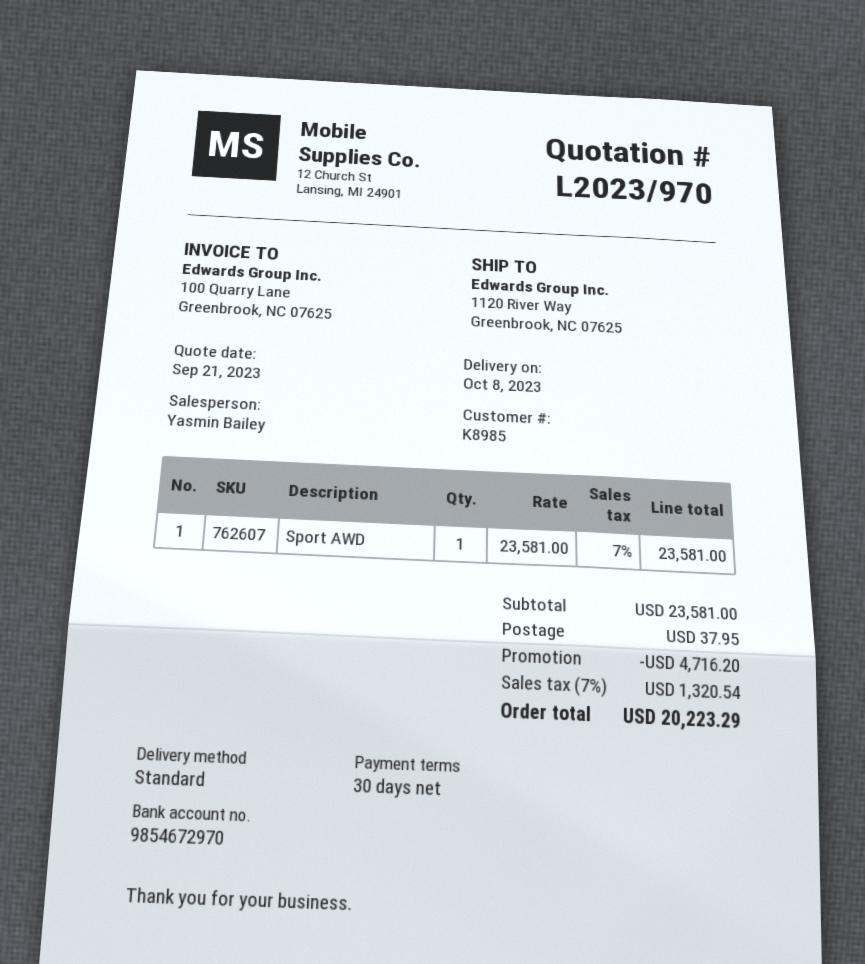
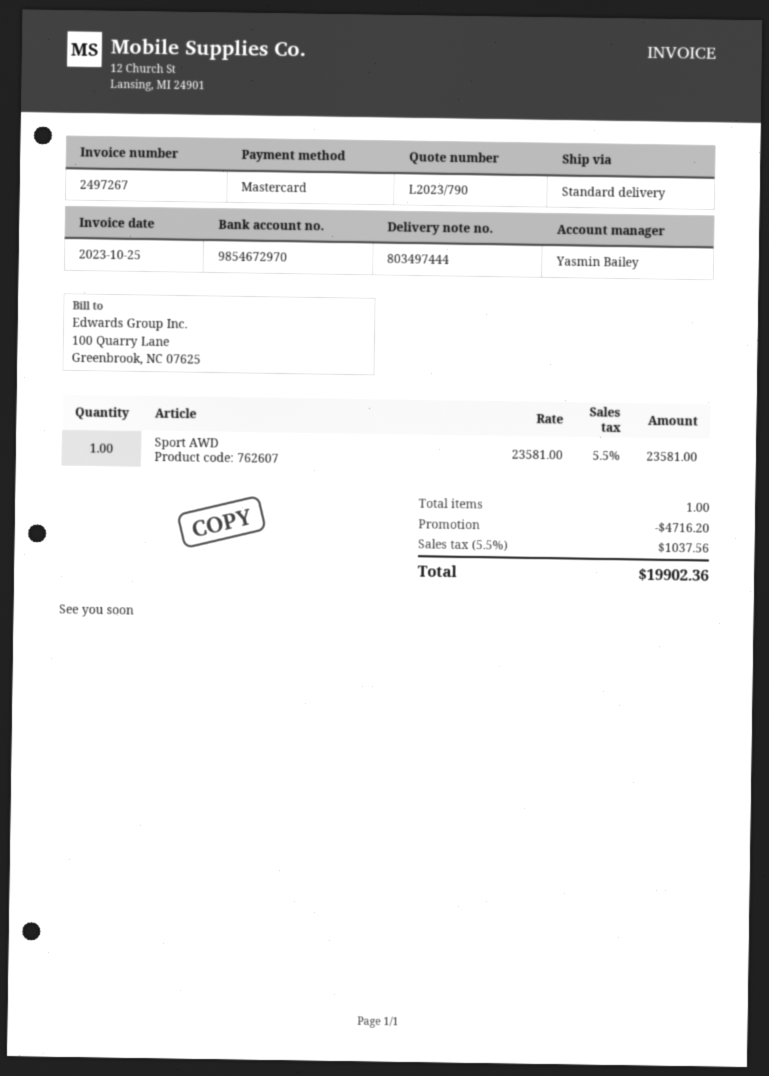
quote number: L2023/970 -> L2023/790
shipping: 37.95 -> none
tax: 7% = 1320.54 -> 5.5% = 1037.56
total: 20223.29 -> 19902.36

